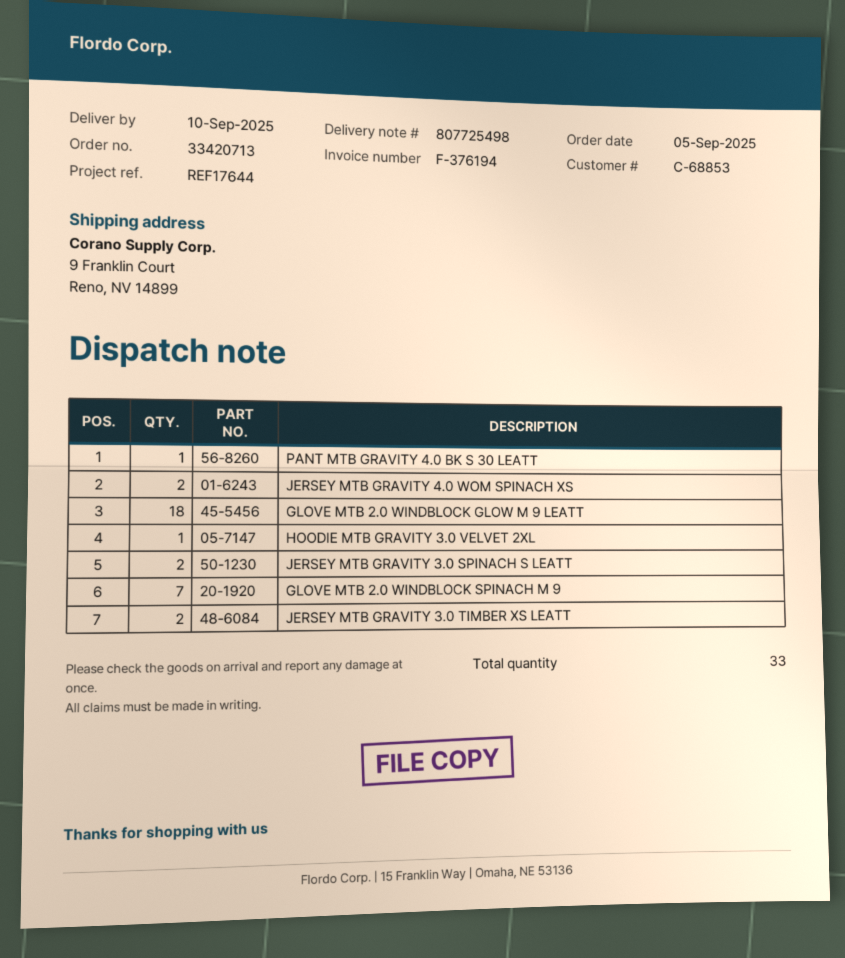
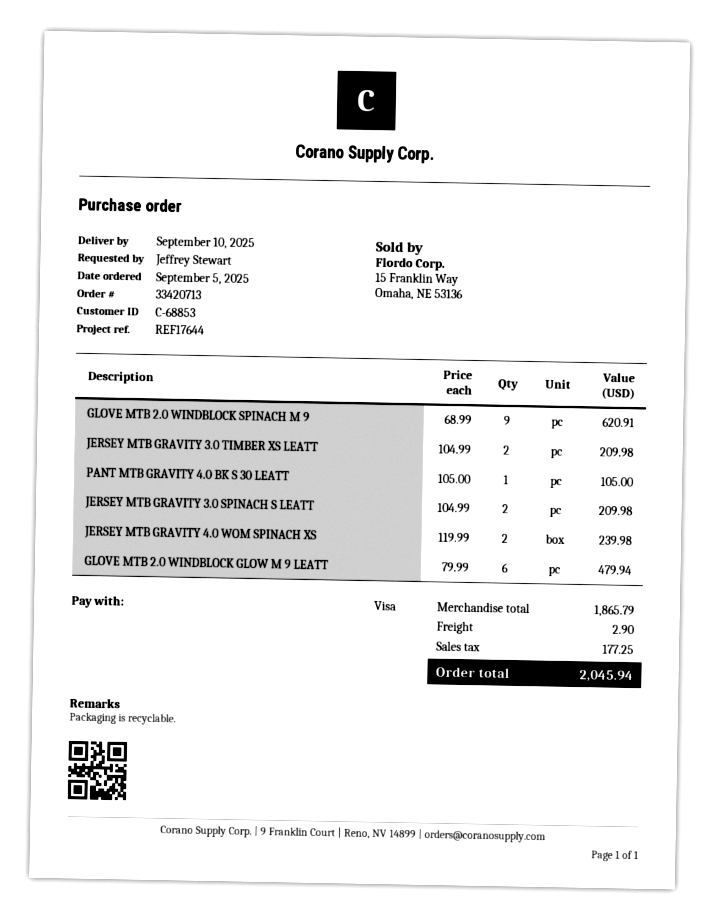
GLOVE MTB 2.0 WINDBLOCK GLOW M 9 LEATT: 18 -> 6
HOODIE MTB GRAVITY 3.0 VELVET 2XL: 1 -> none
GLOVE MTB 2.0 WINDBLOCK SPINACH M 9: 7 -> 9

